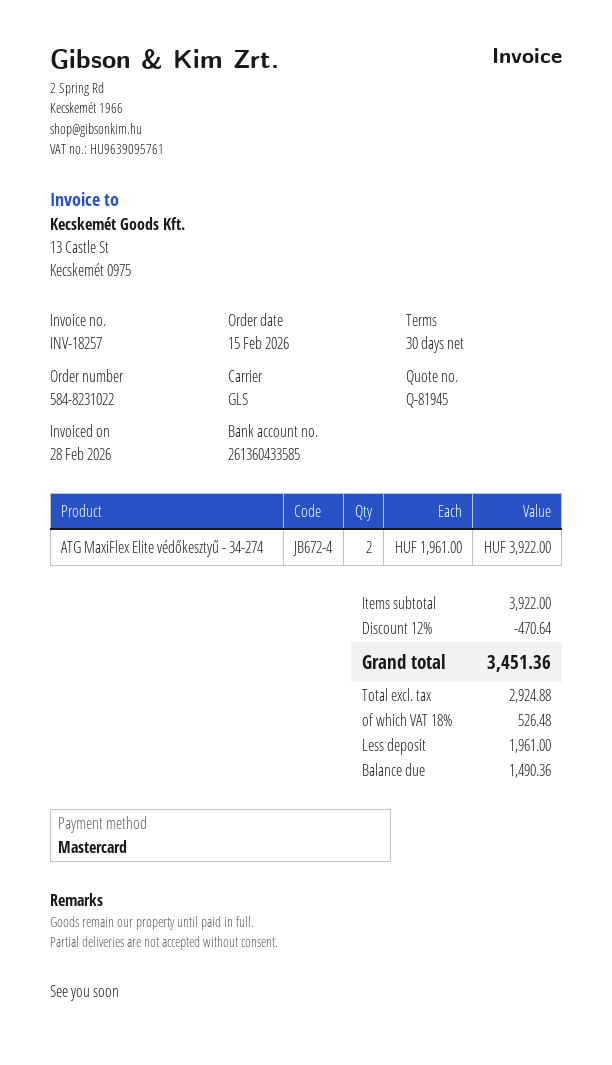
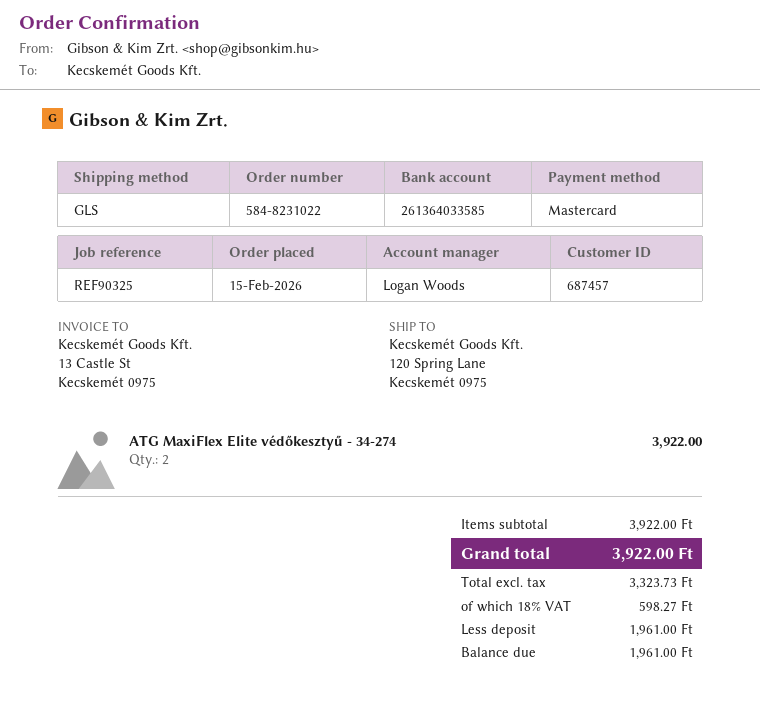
bank account: 261360433585 -> 261364033585
discount: 12% = 470.64 -> none
net: 2924.88 -> 3323.73
tax: 18% = 526.48 -> 18% = 598.27
total: 3451.36 -> 3922.00
balance: 1490.36 -> 1961.00

